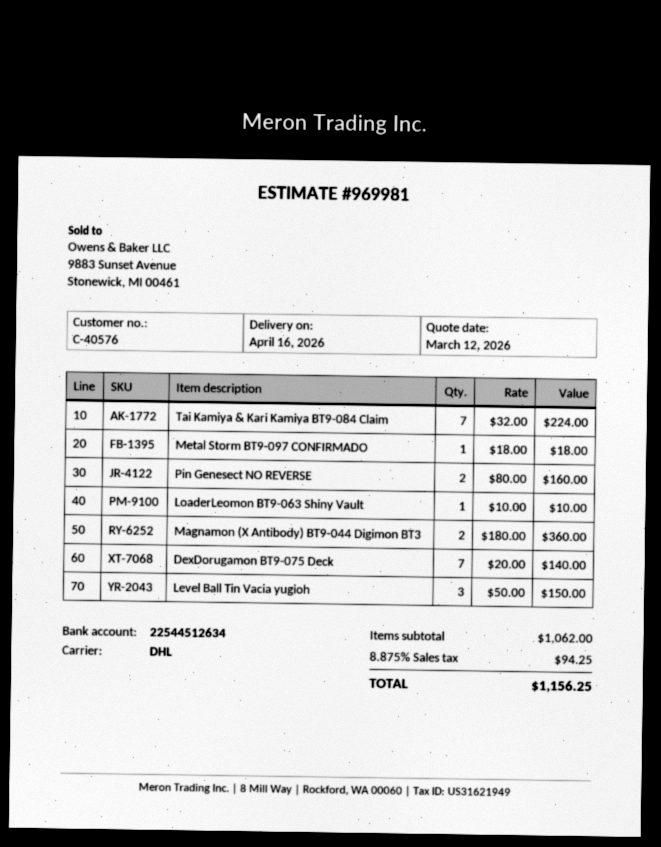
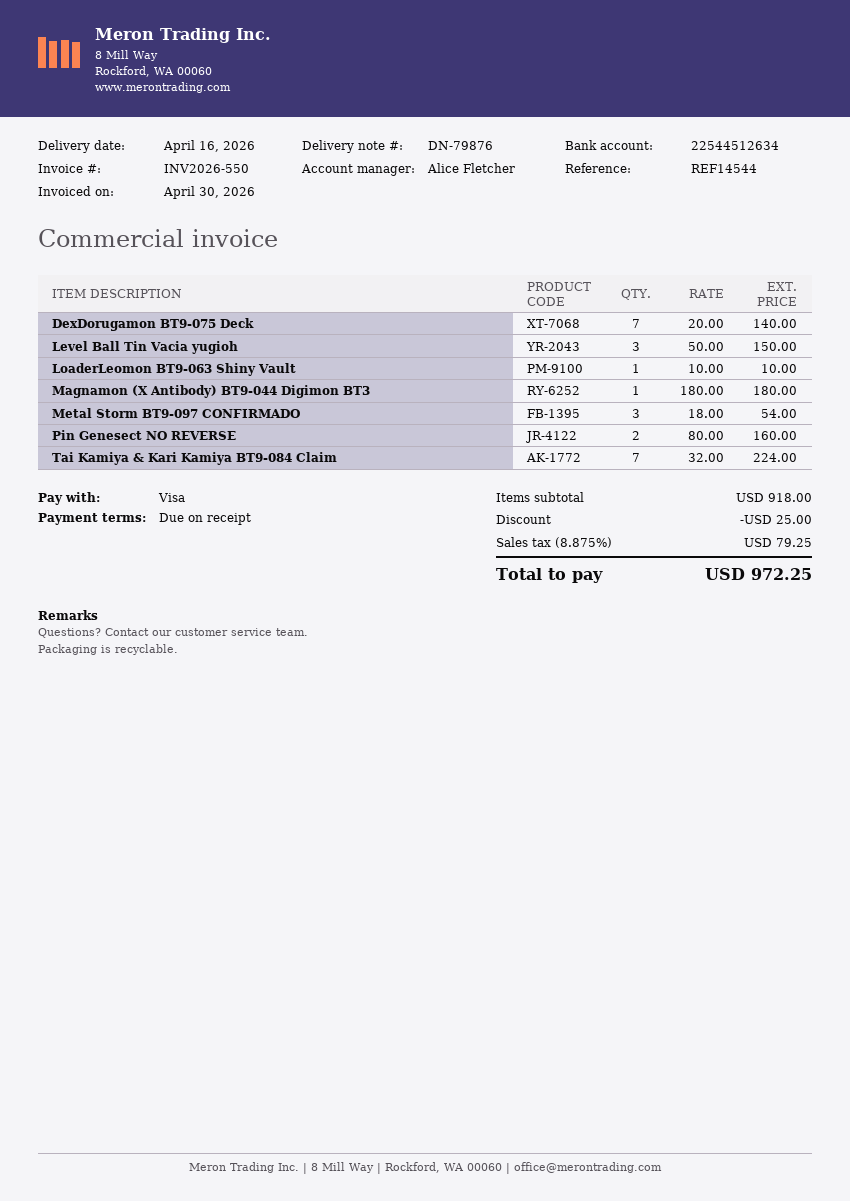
Metal Storm BT9-097 CONFIRMADO: 1 x 18.00 = 18.00 -> 3 x 18.00 = 54.00
Magnamon (X Antibody) BT9-044 Digimon BT3: 2 x 180.00 = 360.00 -> 1 x 180.00 = 180.00
subtotal: 1062.00 -> 918.00
discount: none -> 25.00
tax: 8.875% = 94.25 -> 8.875% = 79.25
total: 1156.25 -> 972.25

